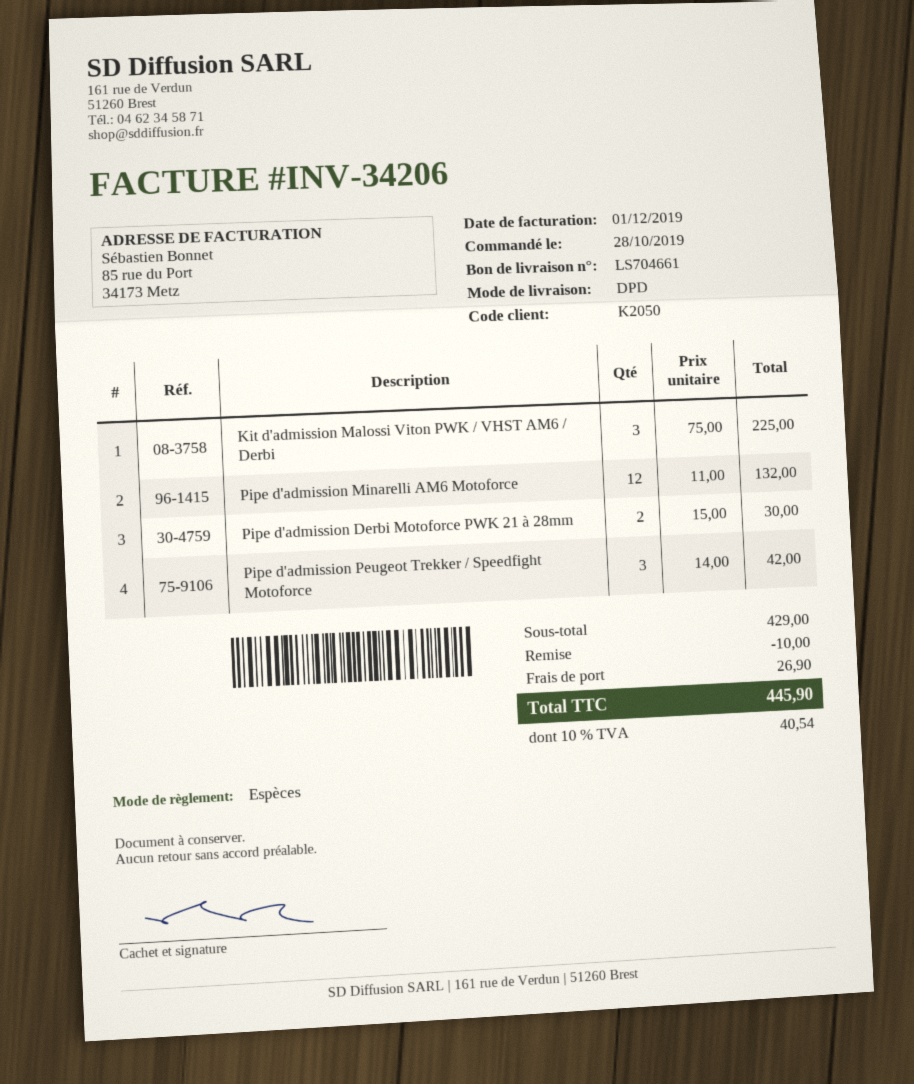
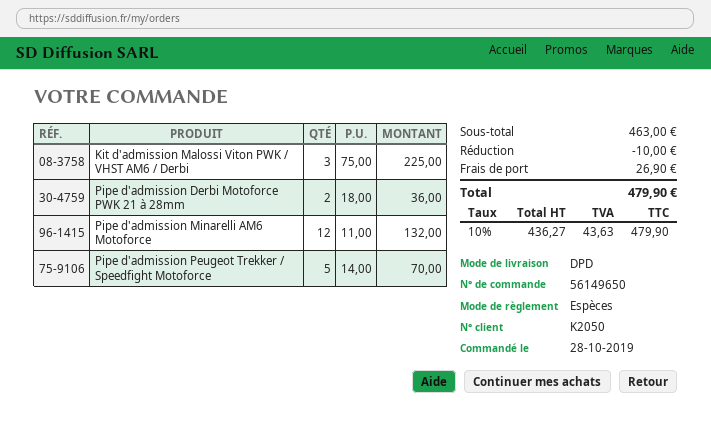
Pipe d'admission Derbi Motoforce PWK 21 à 28mm: 2 x 15.00 = 30.00 -> 2 x 18.00 = 36.00
Pipe d'admission Peugeot Trekker / Speedfight Motoforce: 3 x 14.00 = 42.00 -> 5 x 14.00 = 70.00
subtotal: 429.00 -> 463.00
tax: 10% = 40.54 -> 10% = 43.63
total: 445.90 -> 479.90

